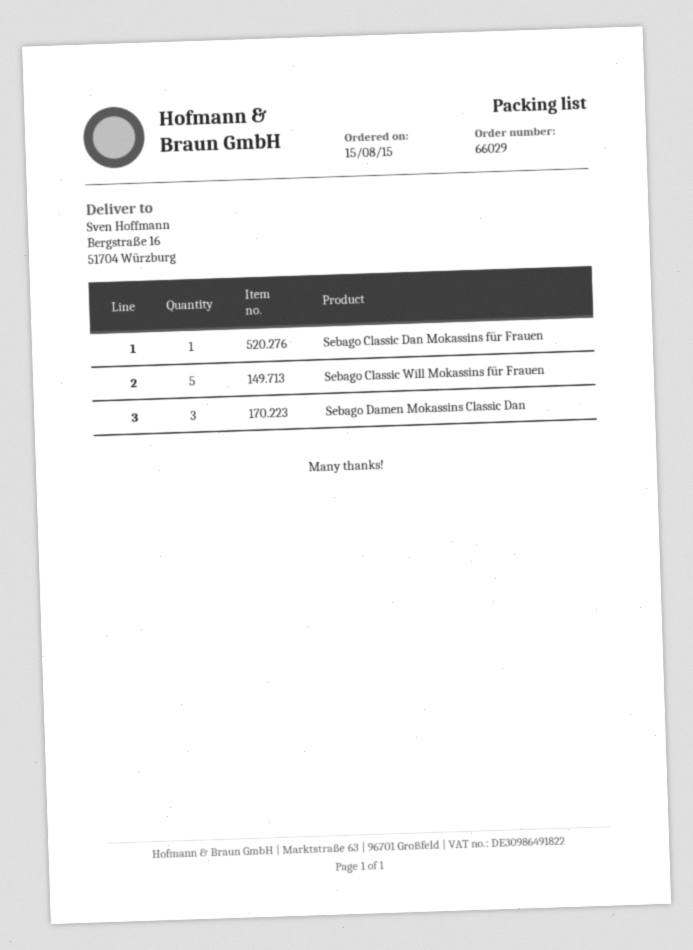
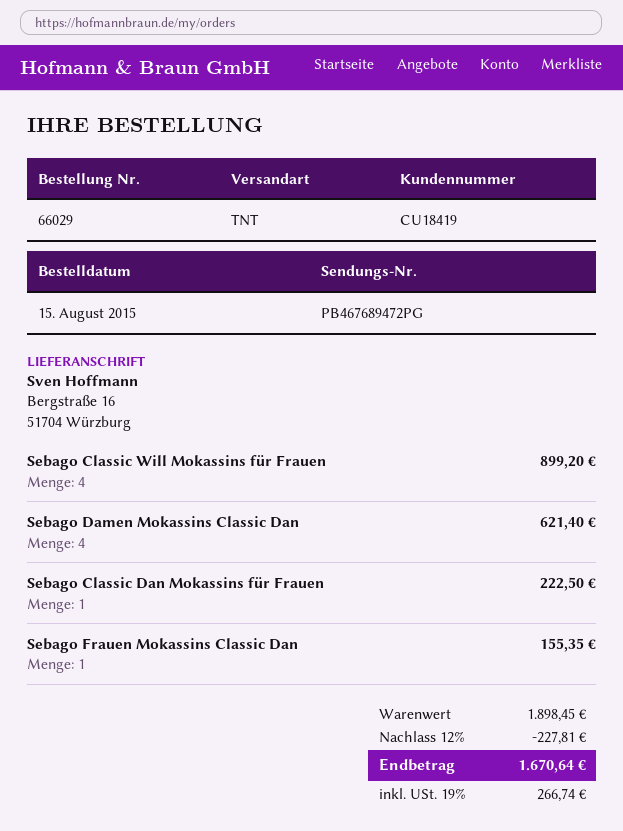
Sebago Classic Will Mokassins für Frauen: 5 -> 4
Sebago Damen Mokassins Classic Dan: 3 -> 4
Sebago Frauen Mokassins Classic Dan: none -> 1

